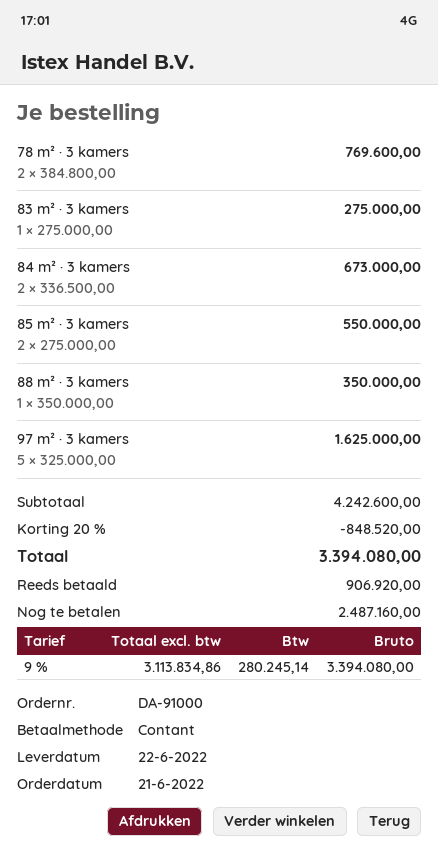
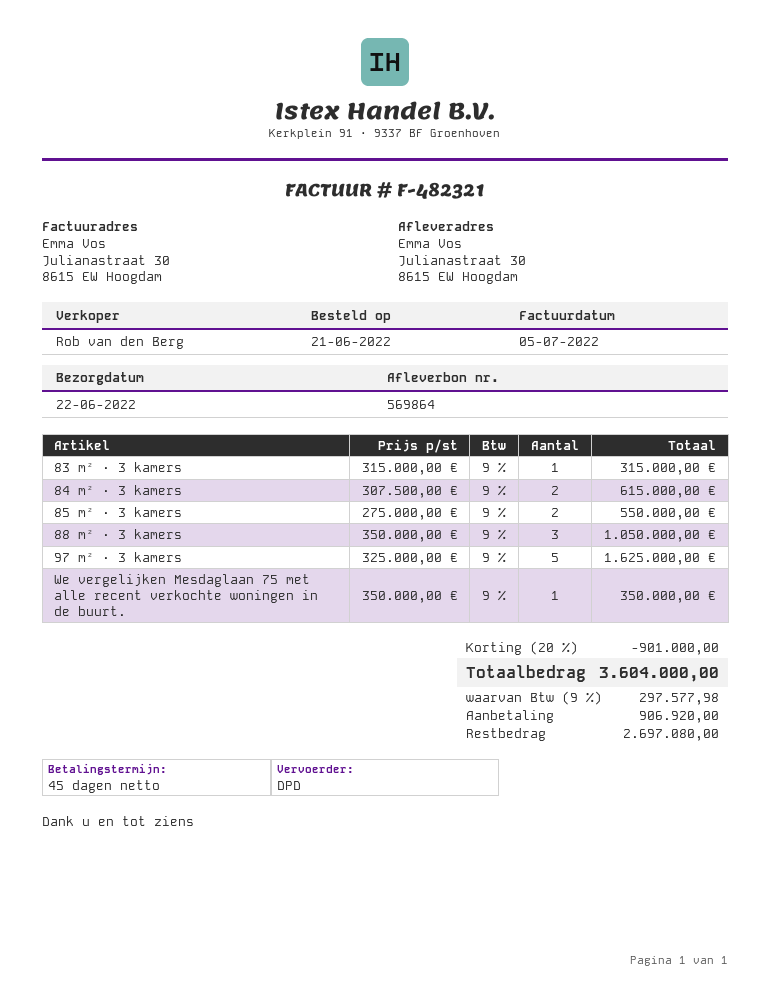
78 m² · 3 kamers: 2 x 384800.00 = 769600.00 -> none
83 m² · 3 kamers: 1 x 275000.00 = 275000.00 -> 1 x 315000.00 = 315000.00
84 m² · 3 kamers: 2 x 336500.00 = 673000.00 -> 2 x 307500.00 = 615000.00
88 m² · 3 kamers: 1 x 350000.00 = 350000.00 -> 3 x 350000.00 = 1050000.00
We vergelijken Mesdaglaan 75 met alle recent verkochte woningen in de buurt.: none -> 1 x 350000.00 = 350000.00
discount: 20% = 848520.00 -> 20% = 901000.00
tax: 9% = 280245.14 -> 9% = 297577.98
total: 3394080.00 -> 3604000.00
balance: 2487160.00 -> 2697080.00

